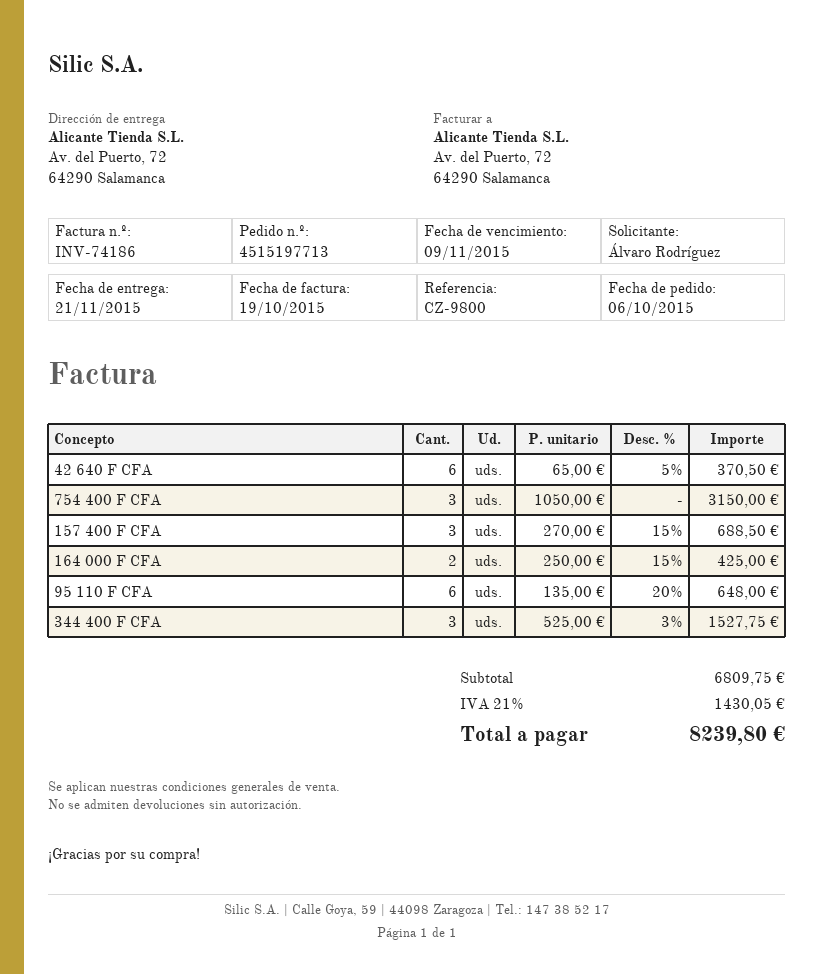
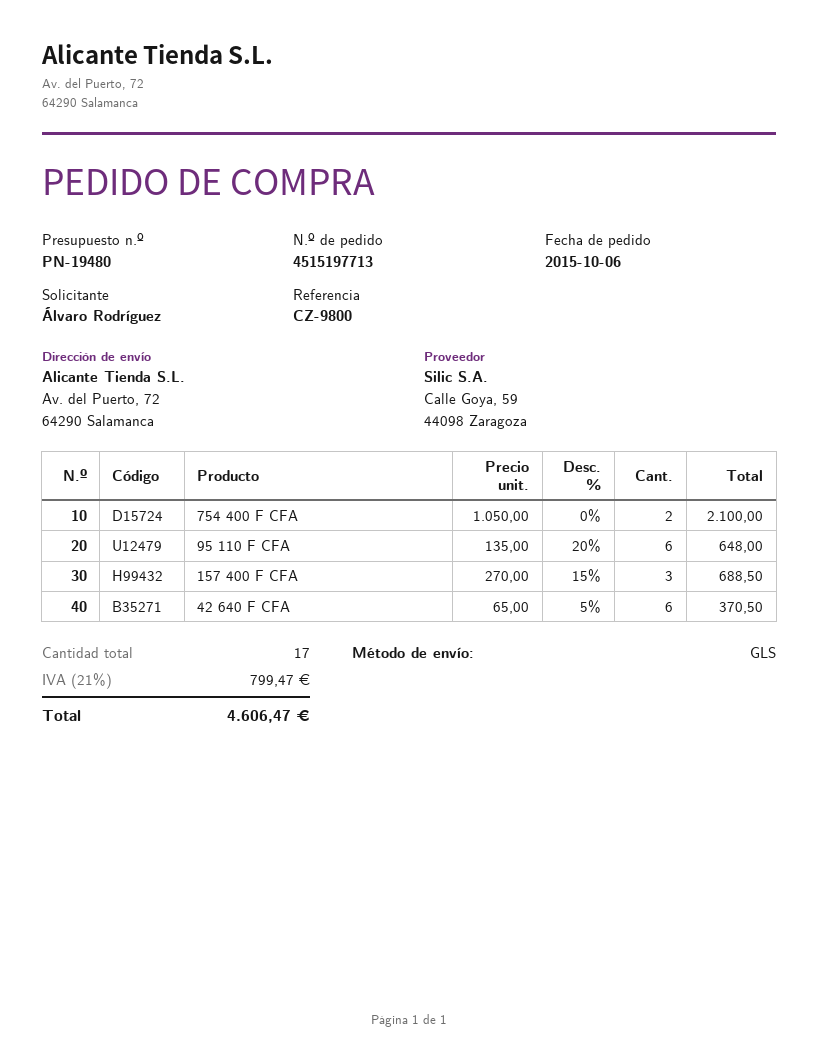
754 400 F CFA: 3 x 1050.00 = 3150.00 -> 2 x 1050.00 = 2100.00
164 000 F CFA: 2 x 250.00 - 15% = 425.00 -> none
344 400 F CFA: 3 x 525.00 - 3% = 1527.75 -> none
tax: 21% = 1430.05 -> 21% = 799.47
total: 8239.80 -> 4606.47

